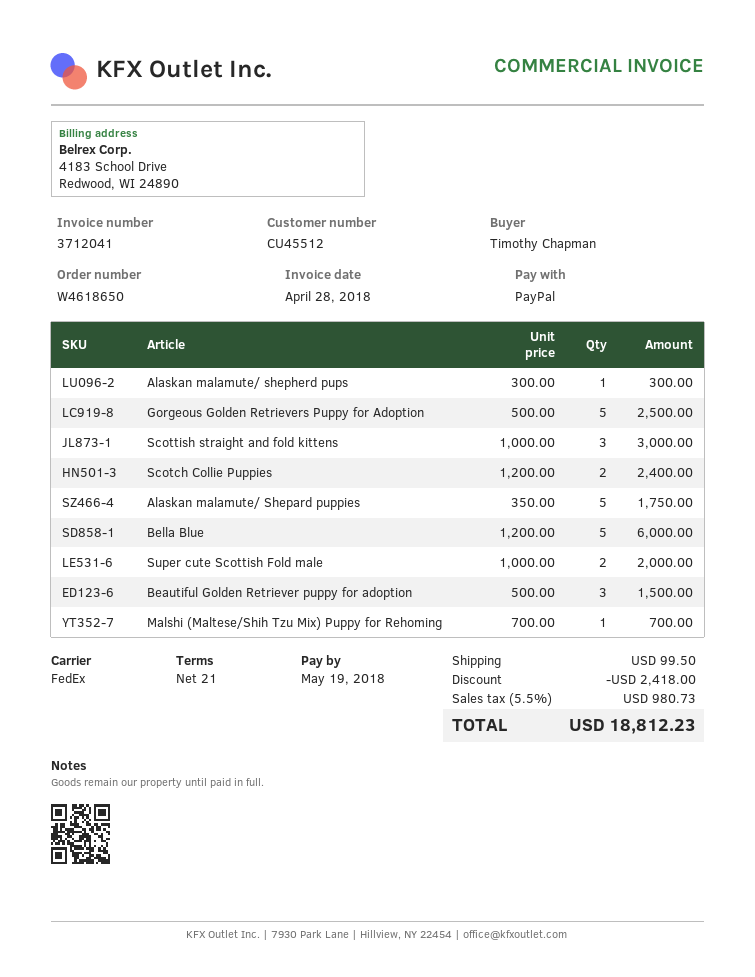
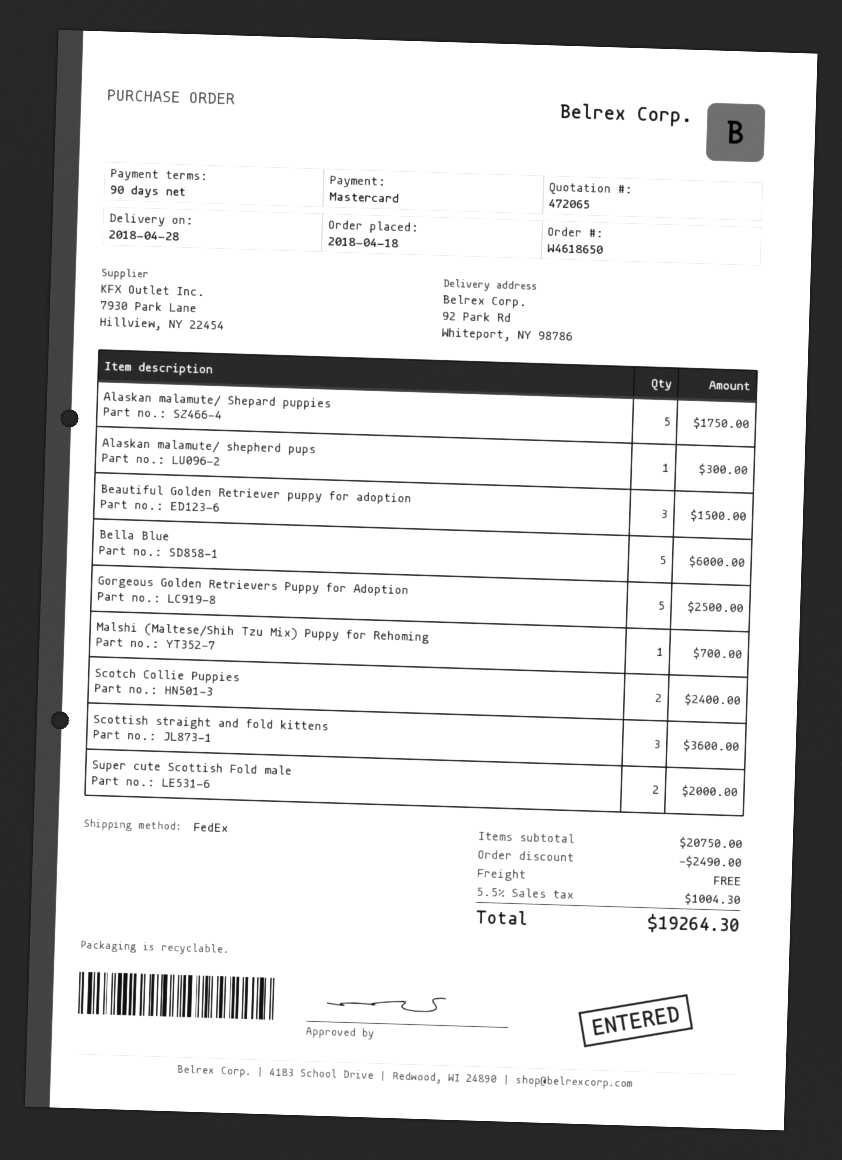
payment terms: 21 days -> 90 days
payment method: PayPal -> Mastercard
Scottish straight and fold kittens: 3 for 3000.00 -> 3 for 3600.00
discount: 2418.00 -> 2490.00
shipping: 99.50 -> 0.00
tax: 5.5% = 980.73 -> 5.5% = 1004.30
total: 18812.23 -> 19264.30

